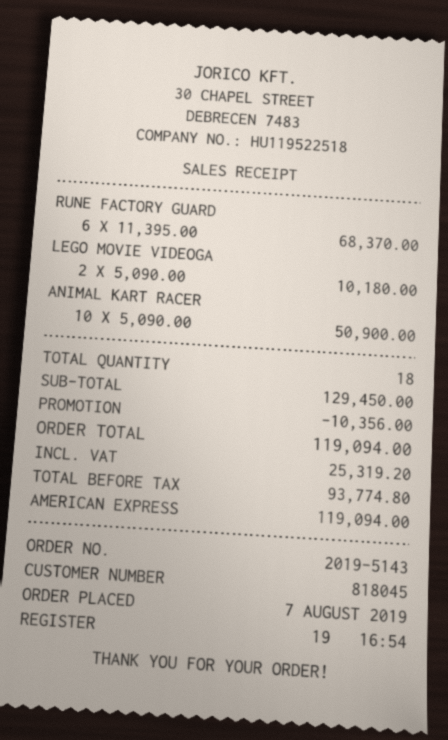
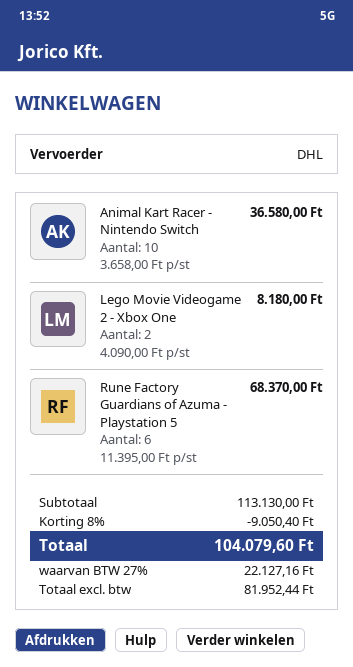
LEGO MOVIE VIDEOGA: 2 x 5090.00 = 10180.00 -> 2 x 4090.00 = 8180.00
ANIMAL KART RACER: 10 x 5090.00 = 50900.00 -> 10 x 3658.00 = 36580.00
subtotal: 129450.00 -> 113130.00
discount: 10356.00 -> 9050.40
net: 93774.80 -> 81952.44
tax: 25319.20 -> 22127.16
total: 119094.00 -> 104079.60

